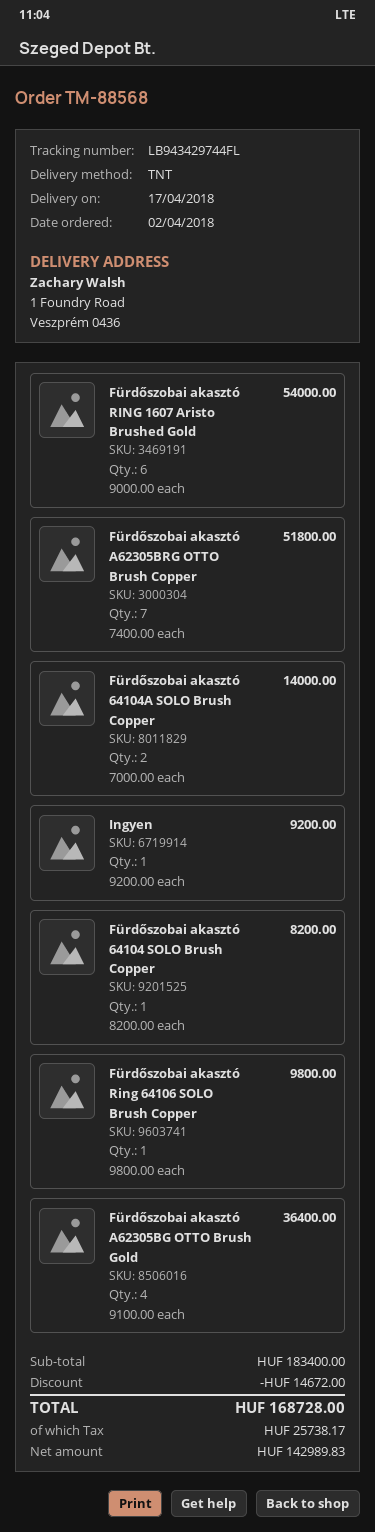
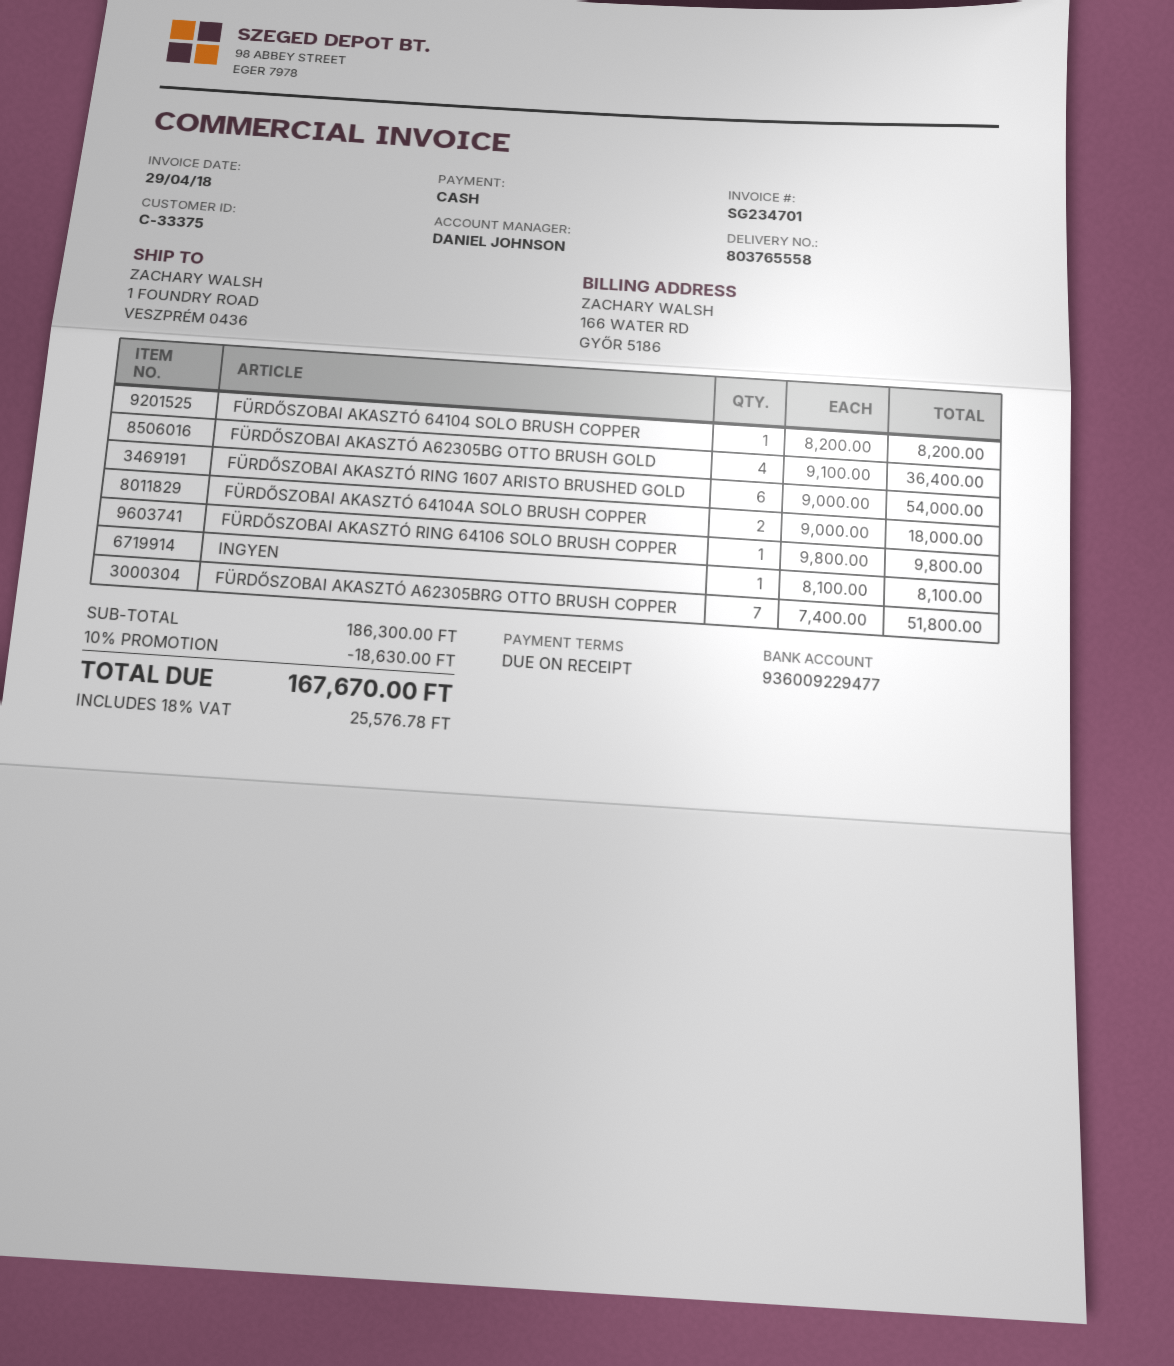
Fürdőszobai akasztó 64104A SOLO Brush Copper: 2 x 7000.00 = 14000.00 -> 2 x 9000.00 = 18000.00
Ingyen: 1 x 9200.00 = 9200.00 -> 1 x 8100.00 = 8100.00
subtotal: 183400.00 -> 186300.00
discount: 14672.00 -> 18630.00
tax: 25738.17 -> 25576.78
total: 168728.00 -> 167670.00

